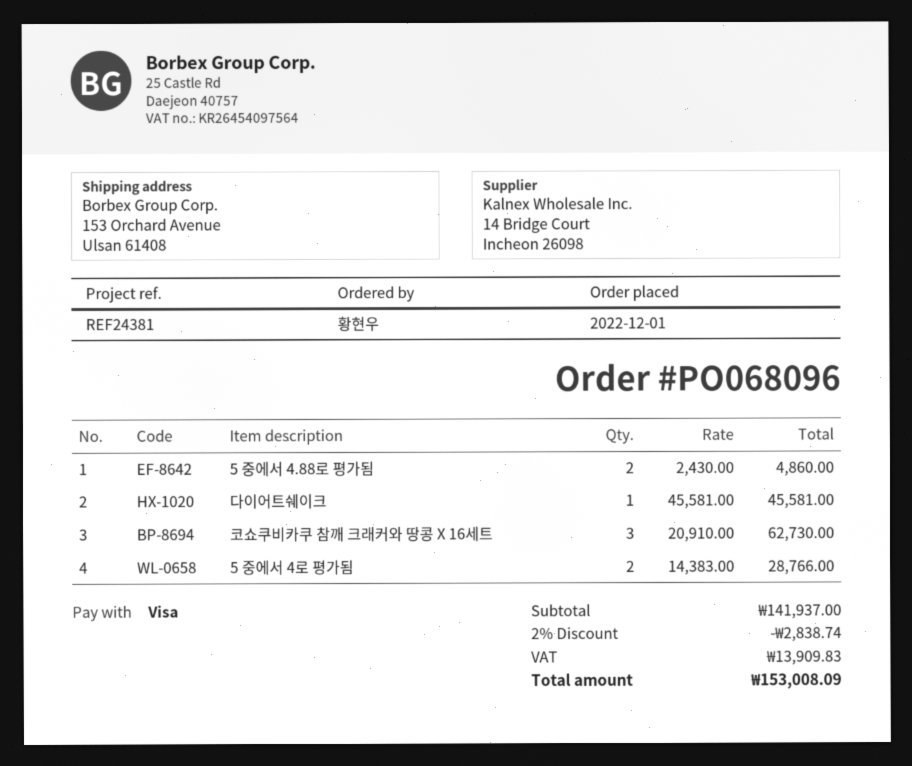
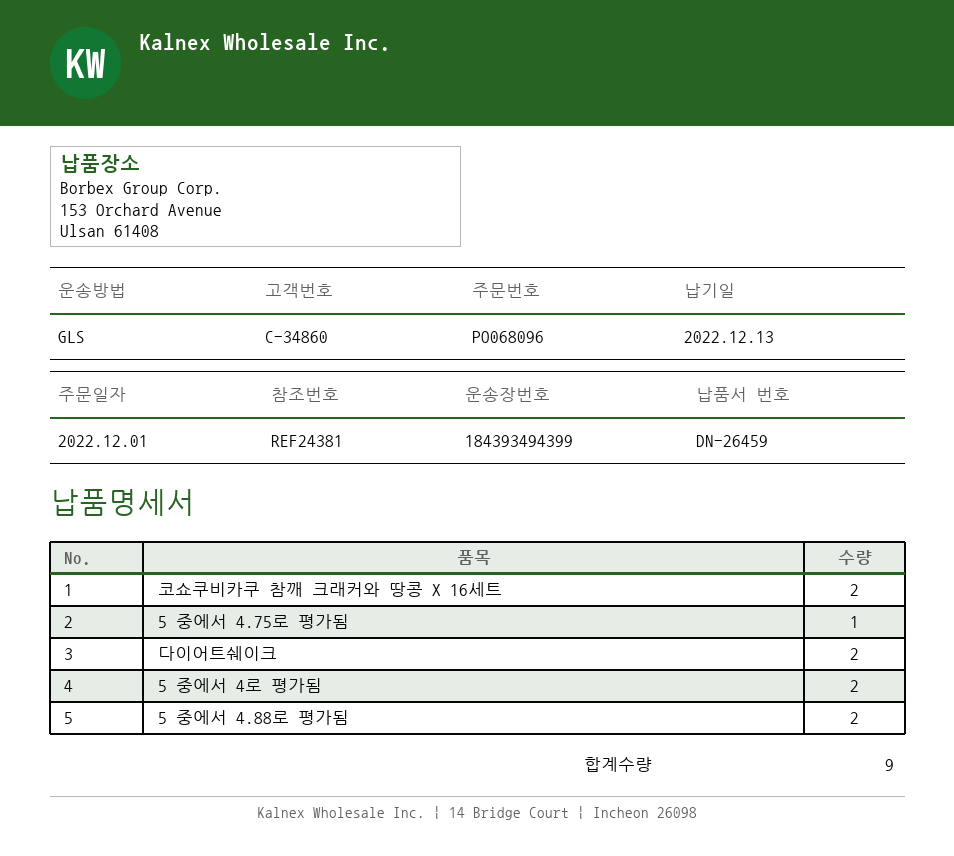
다이어트쉐이크: 1 -> 2
코쇼쿠비카쿠 참깨 크래커와 땅콩 X 16세트: 3 -> 2
5 중에서 4.75로 평가됨: none -> 1

